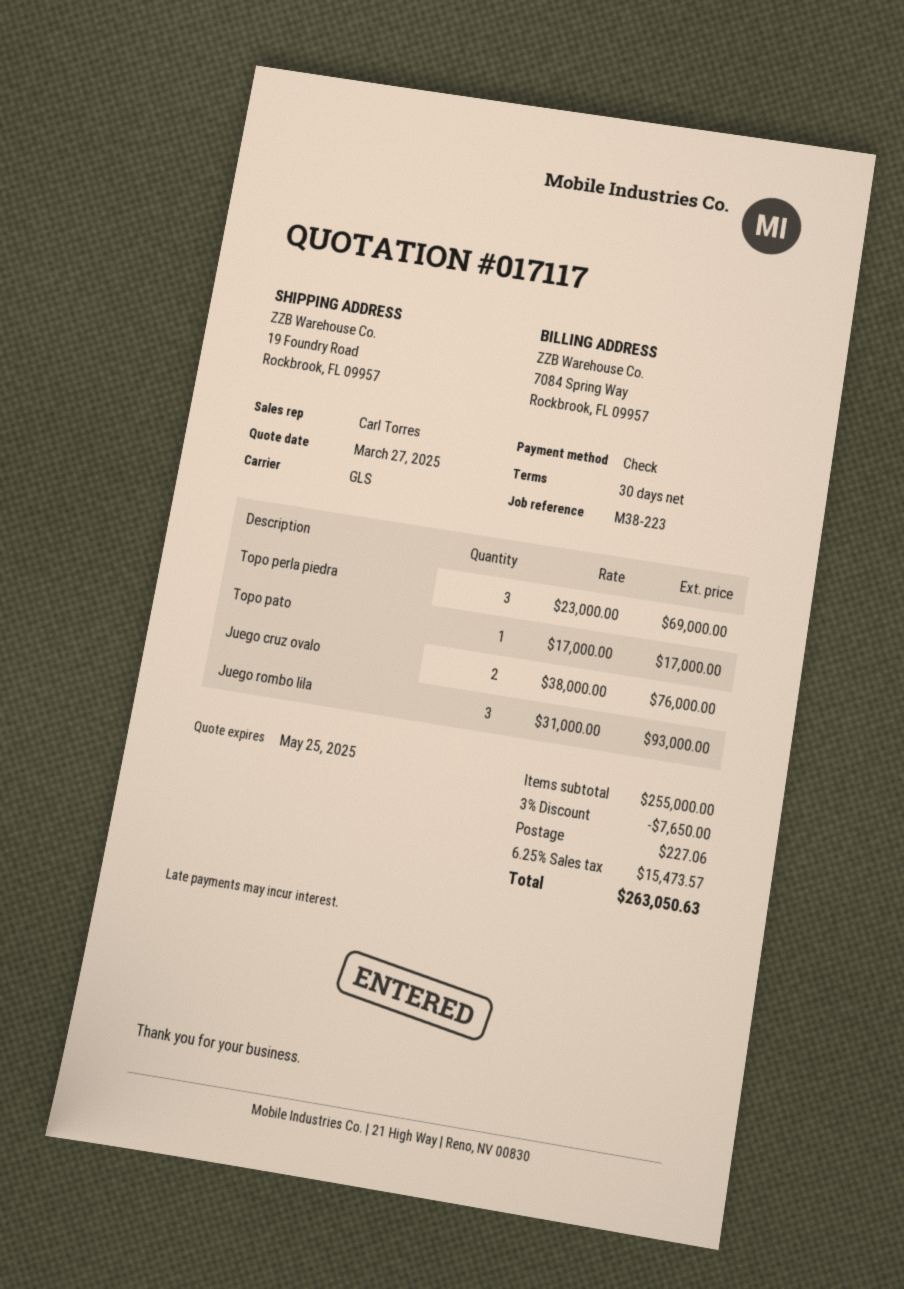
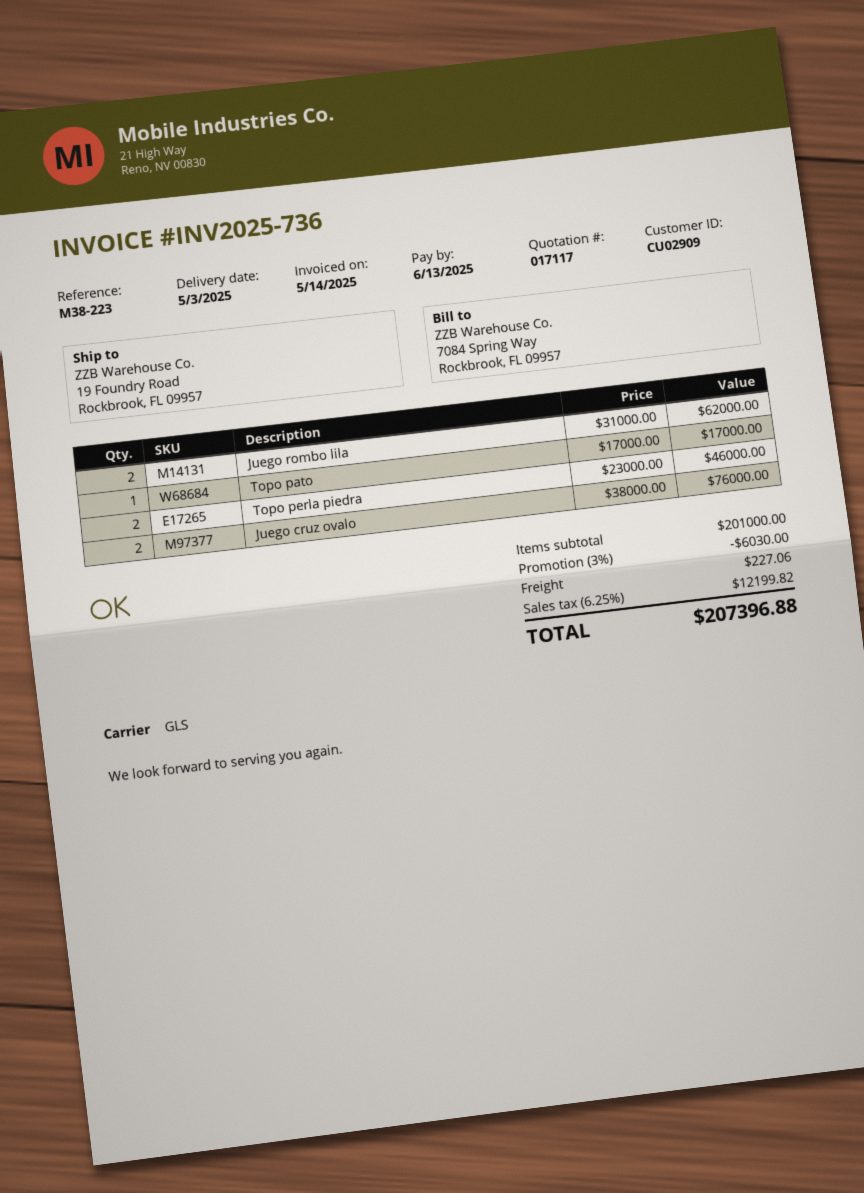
Topo perla piedra: 3 x 23000.00 = 69000.00 -> 2 x 23000.00 = 46000.00
Juego rombo lila: 3 x 31000.00 = 93000.00 -> 2 x 31000.00 = 62000.00
subtotal: 255000.00 -> 201000.00
discount: 3% = 7650.00 -> 3% = 6030.00
tax: 6.25% = 15473.57 -> 6.25% = 12199.82
total: 263050.63 -> 207396.88

